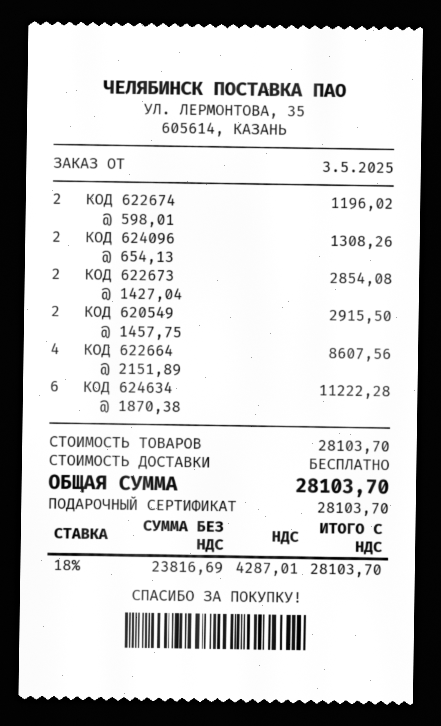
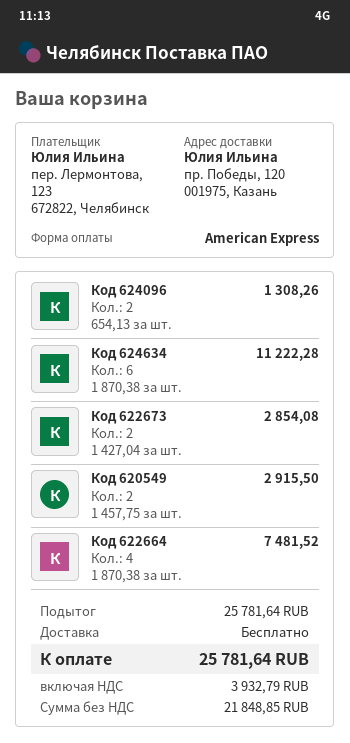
payment method: gift card -> American Express
КОД 622674: 2 x 598.01 = 1196.02 -> none
КОД 622664: 4 x 2151.89 = 8607.56 -> 4 x 1870.38 = 7481.52
subtotal: 28103.70 -> 25781.64
net: 23816.69 -> 21848.85
tax: 4287.01 -> 3932.79
total: 28103.70 -> 25781.64

